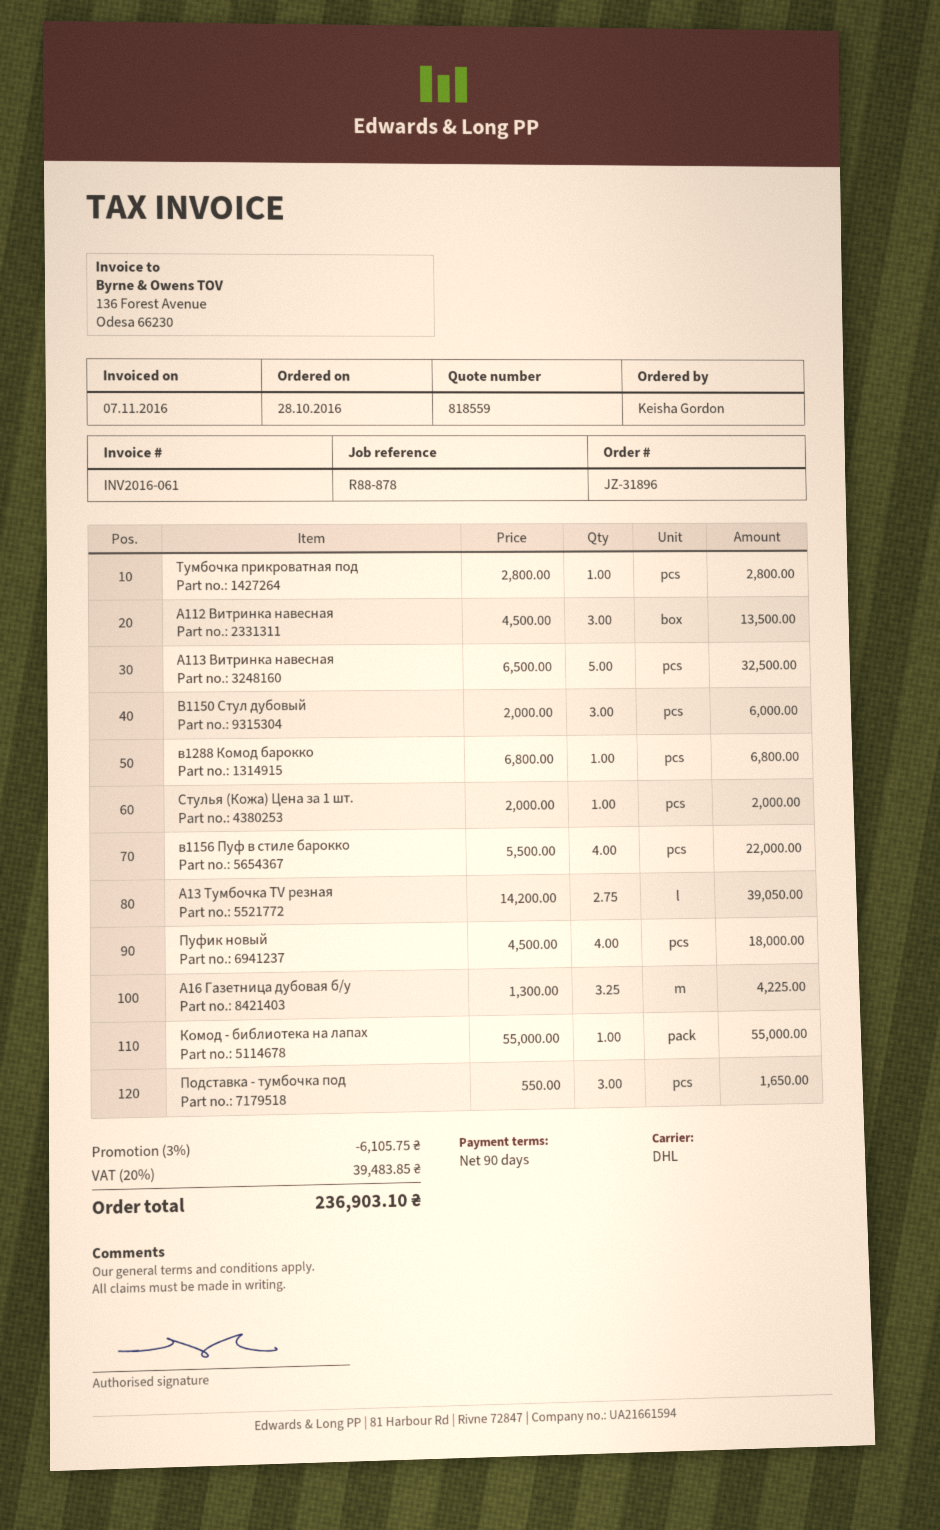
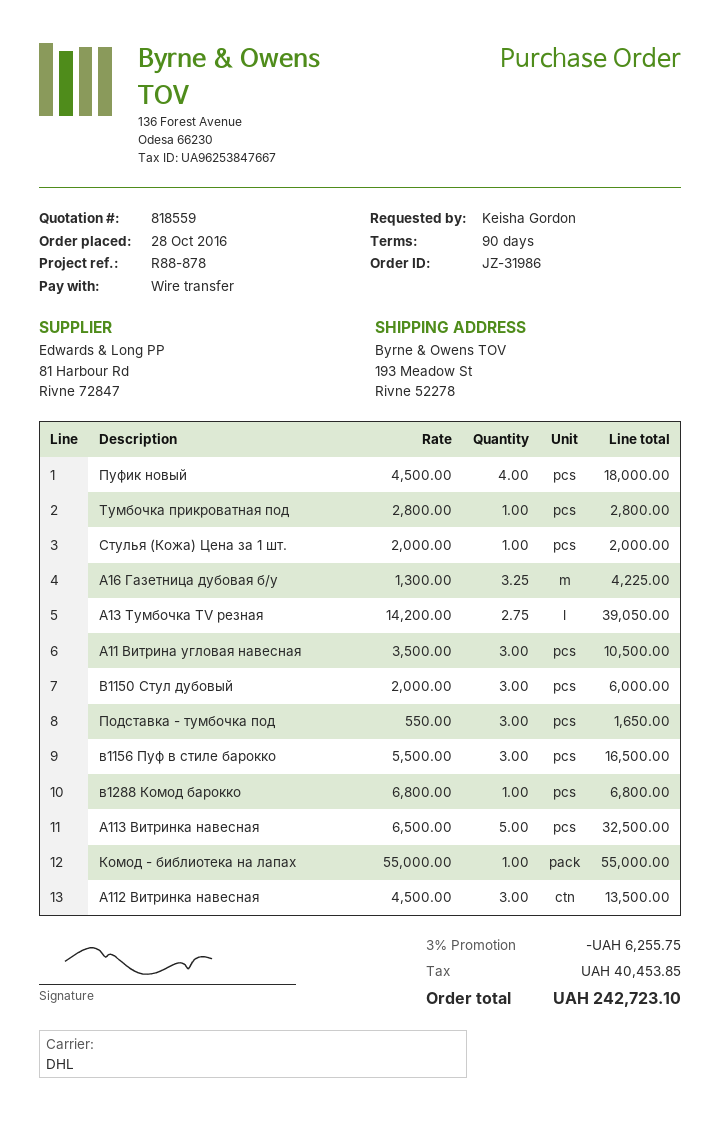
order number: JZ-31896 -> JZ-31986
в1156 Пуф в стиле барокко: 4 x 5500.00 = 22000.00 -> 3 x 5500.00 = 16500.00
А11 Витрина угловая навесная: none -> 3 x 3500.00 = 10500.00
discount: 3% = 6105.75 -> 3% = 6255.75
tax: 39483.85 -> 40453.85
total: 236903.10 -> 242723.10

